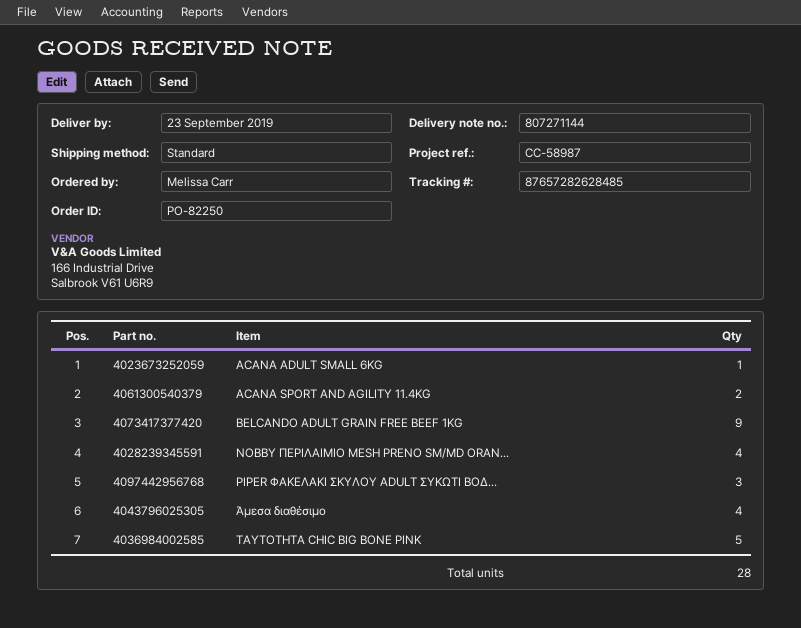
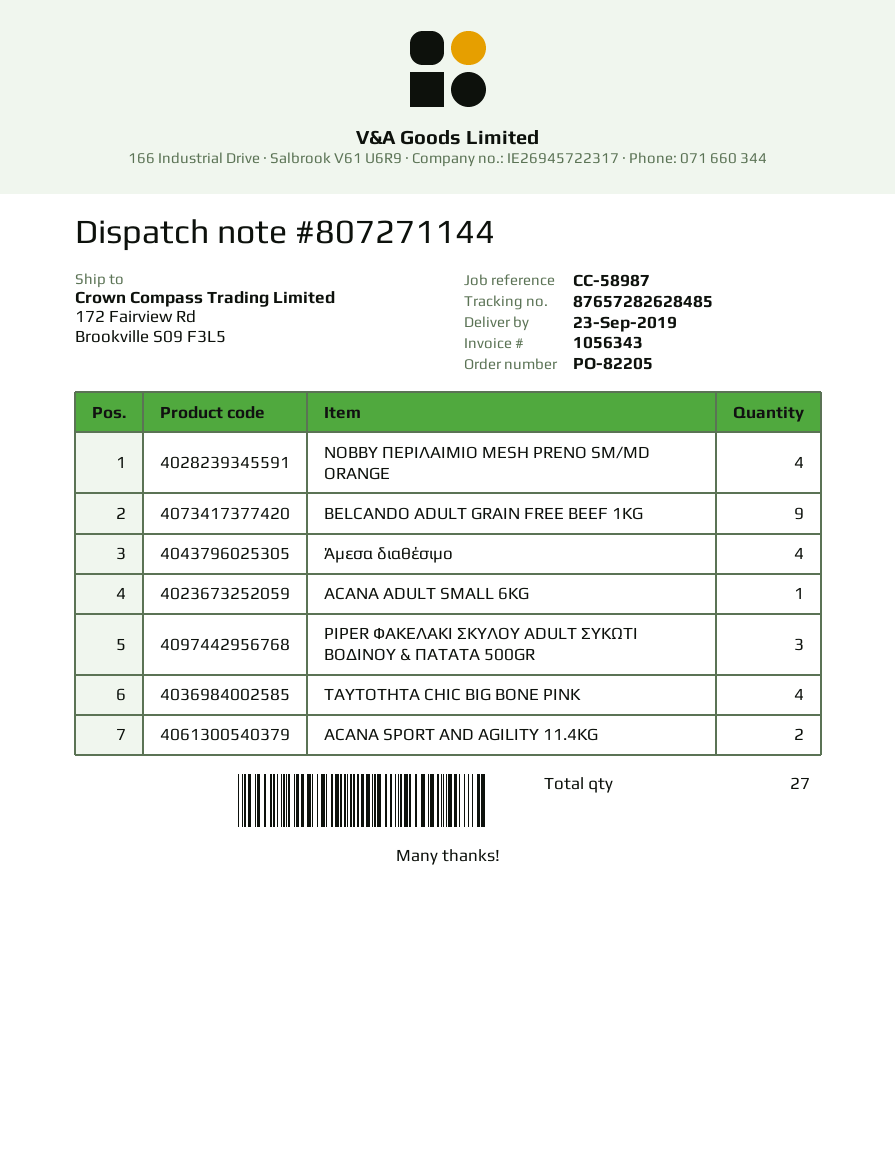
order number: PO-82250 -> PO-82205
ΤΑΥΤΟΤΗΤΑ CHIC BIG BONE PINK: 5 -> 4
total quantity: 28 -> 27

